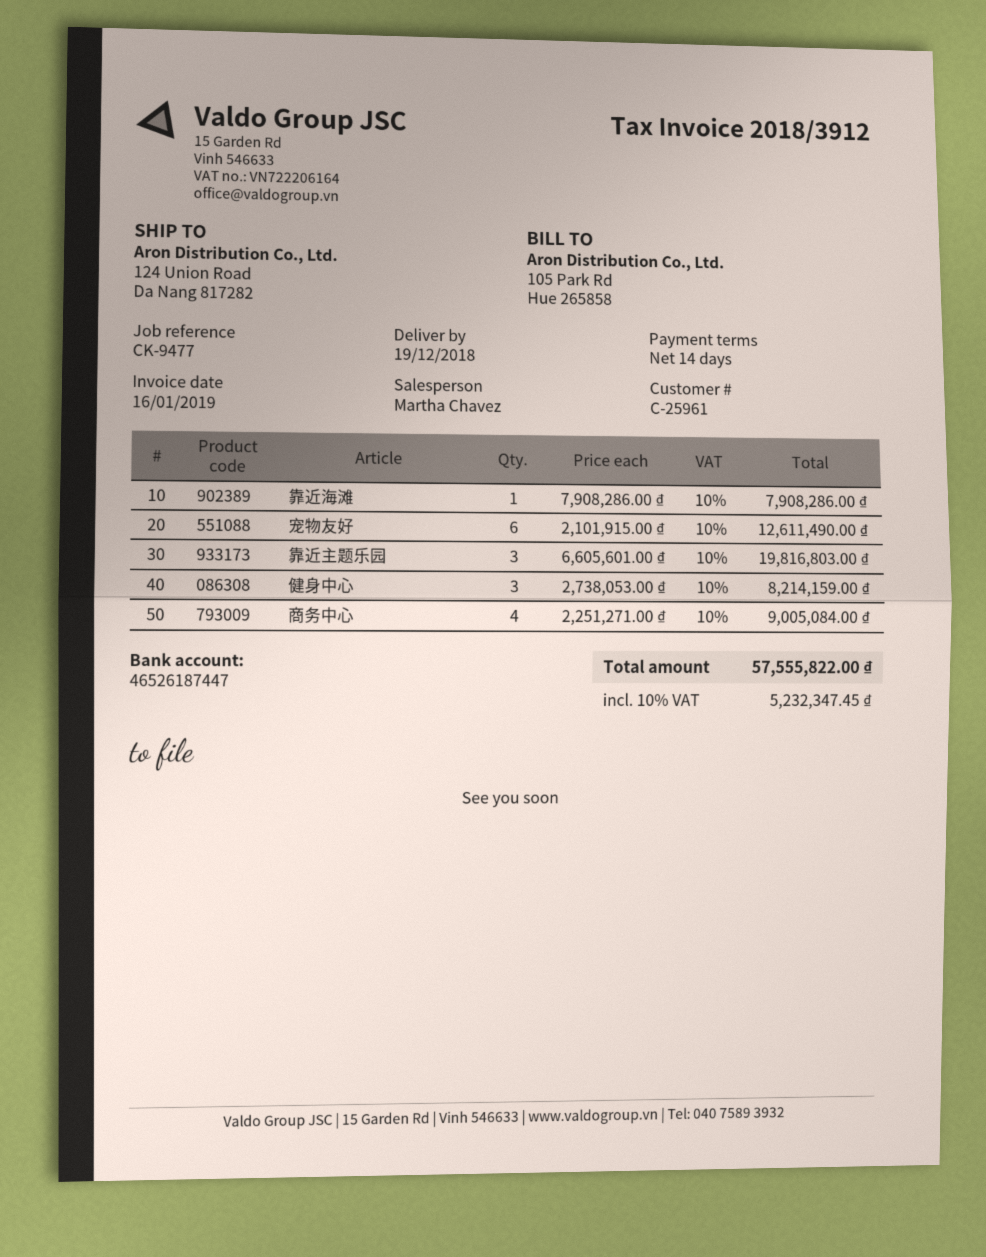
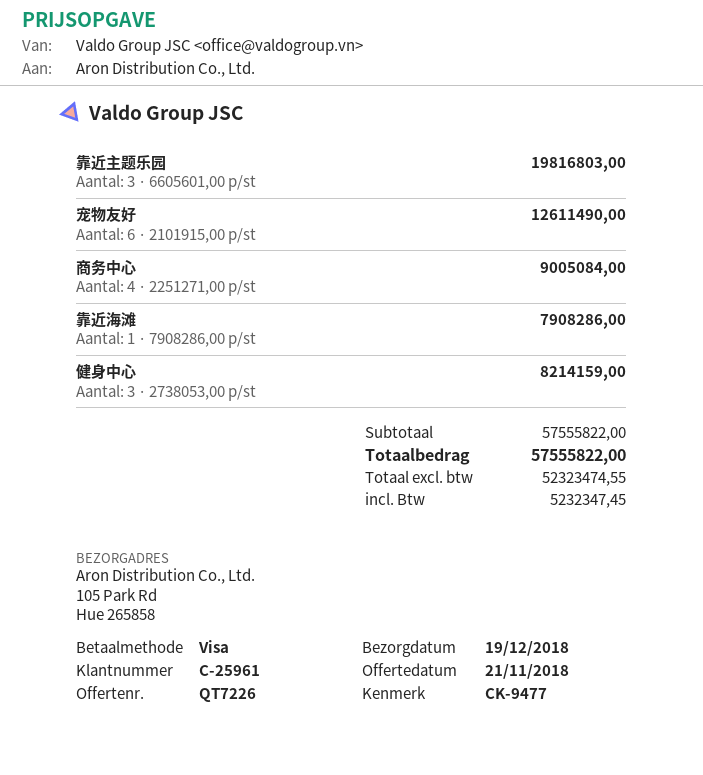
ship to: 124 Union Road, Da Nang 817282 -> 105 Park Rd, Hue 265858

